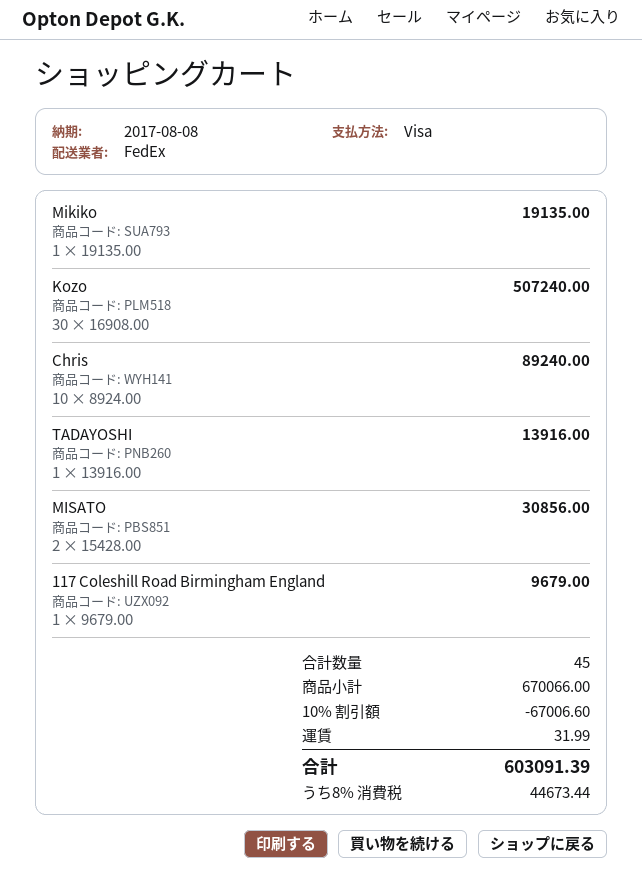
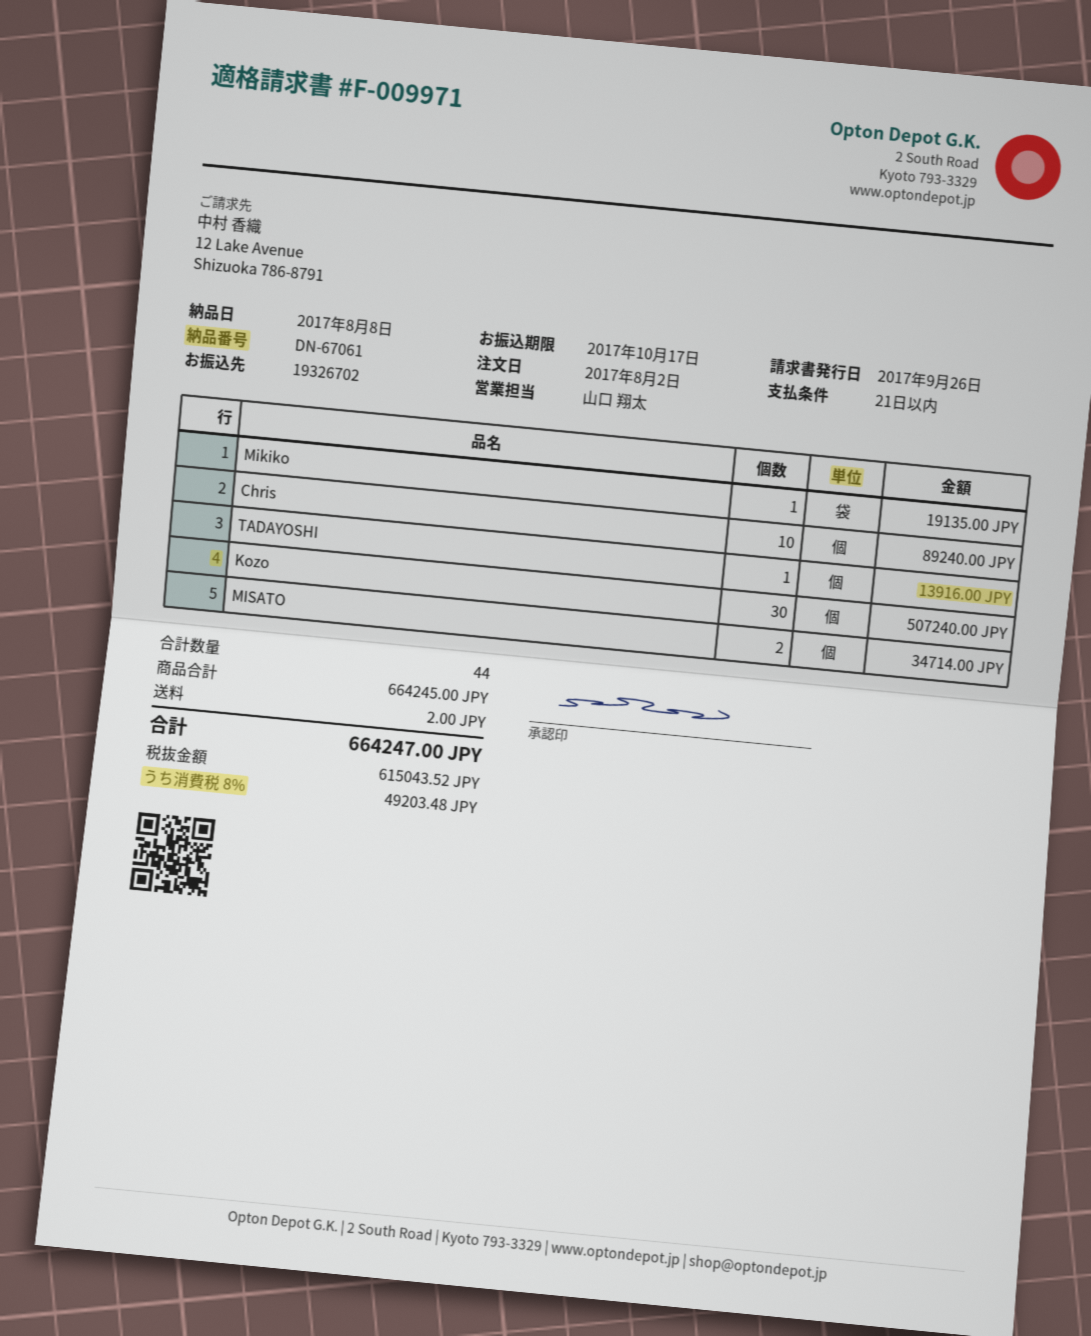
MISATO: 2 for 30856.00 -> 2 for 34714.00
117 Coleshill Road Birmingham England: 1 for 9679.00 -> none
total quantity: 45 -> 44
subtotal: 670066.00 -> 664245.00
discount: 10% = 67006.60 -> none
shipping: 31.99 -> 2.00
tax: 8% = 44673.44 -> 8% = 49203.48
total: 603091.39 -> 664247.00

